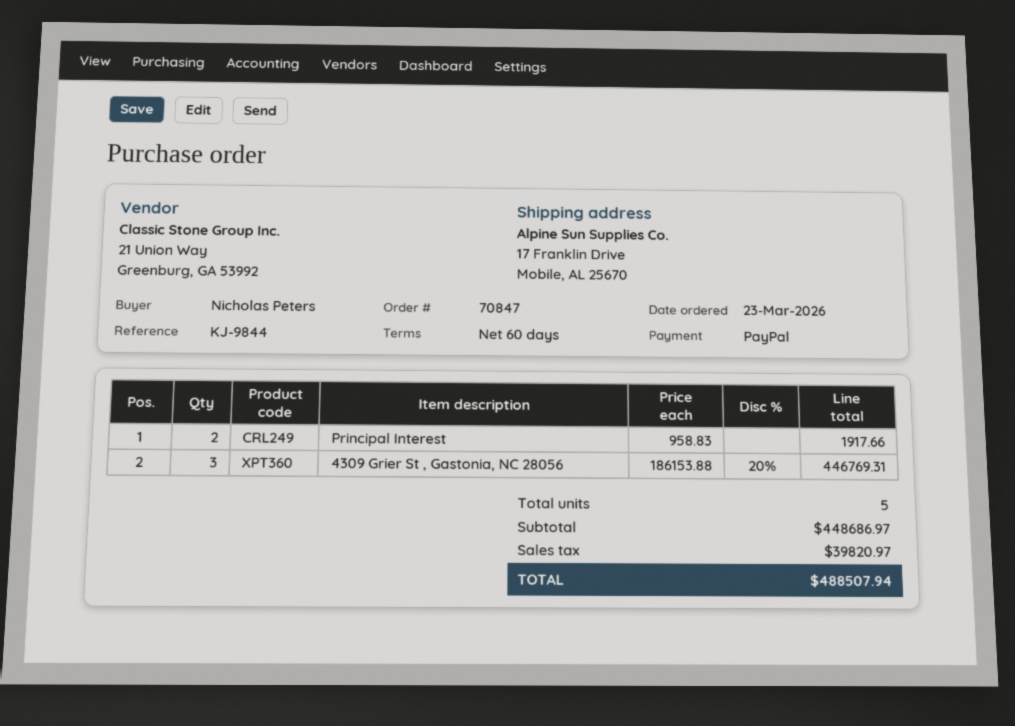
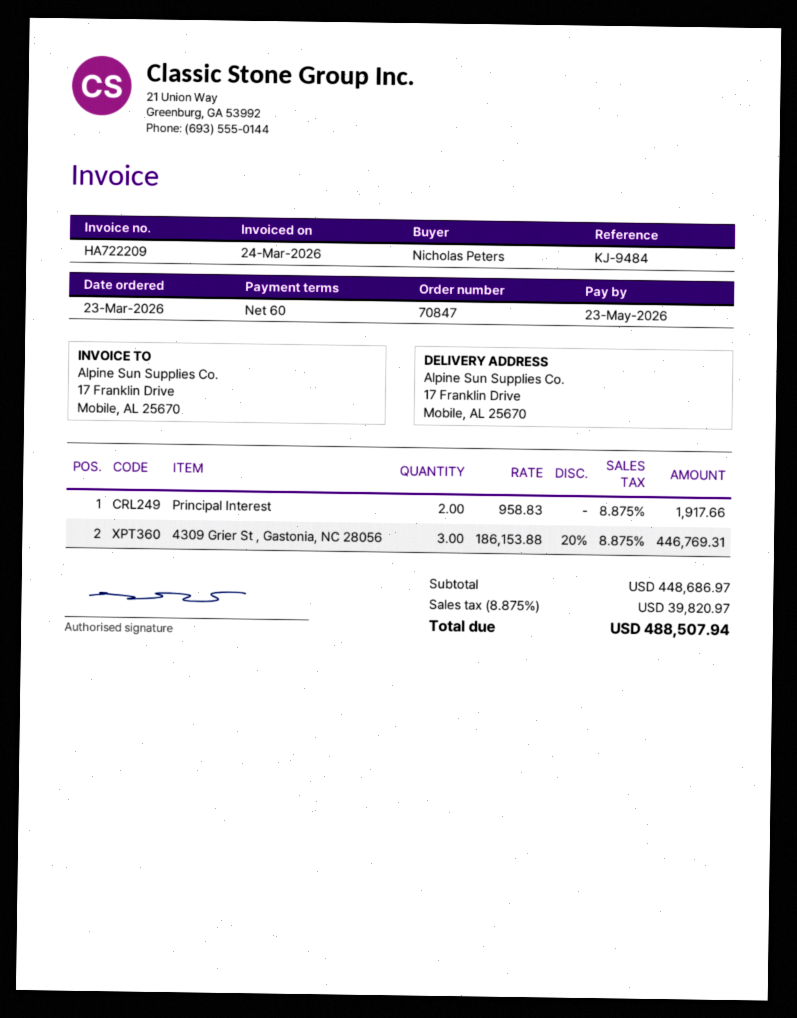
reference: KJ-9844 -> KJ-9484

